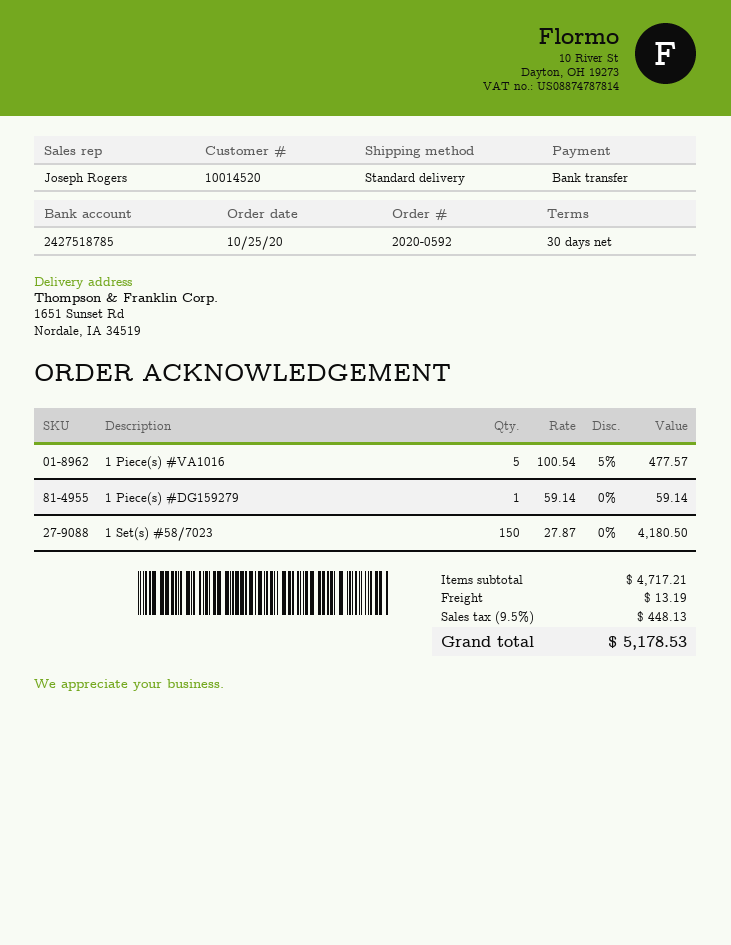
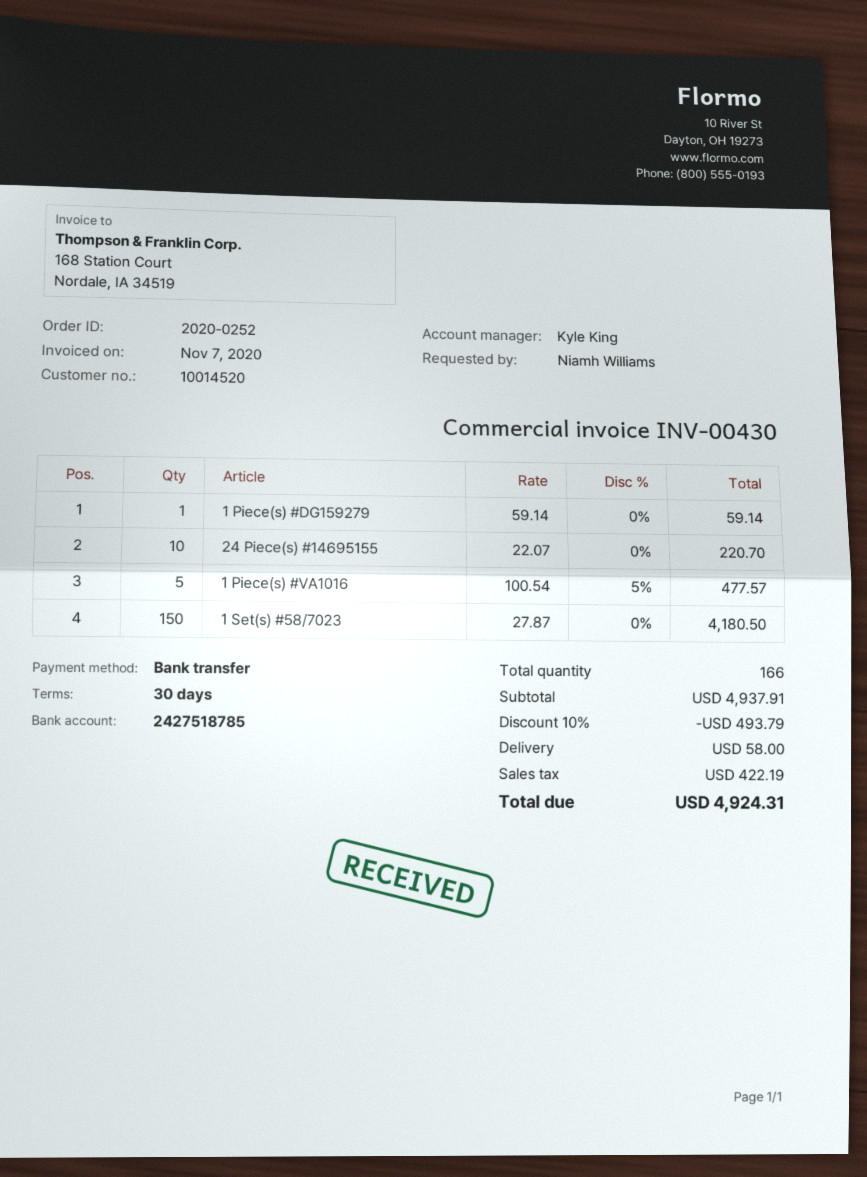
order number: 2020-0592 -> 2020-0252
sales rep: Joseph Rogers -> Kyle King
24 Piece(s) #14695155: none -> 10 x 22.07 = 220.70
subtotal: 4717.21 -> 4937.91
discount: none -> 10% = 493.79
shipping: 13.19 -> 58.00
tax: 448.13 -> 422.19
total: 5178.53 -> 4924.31

